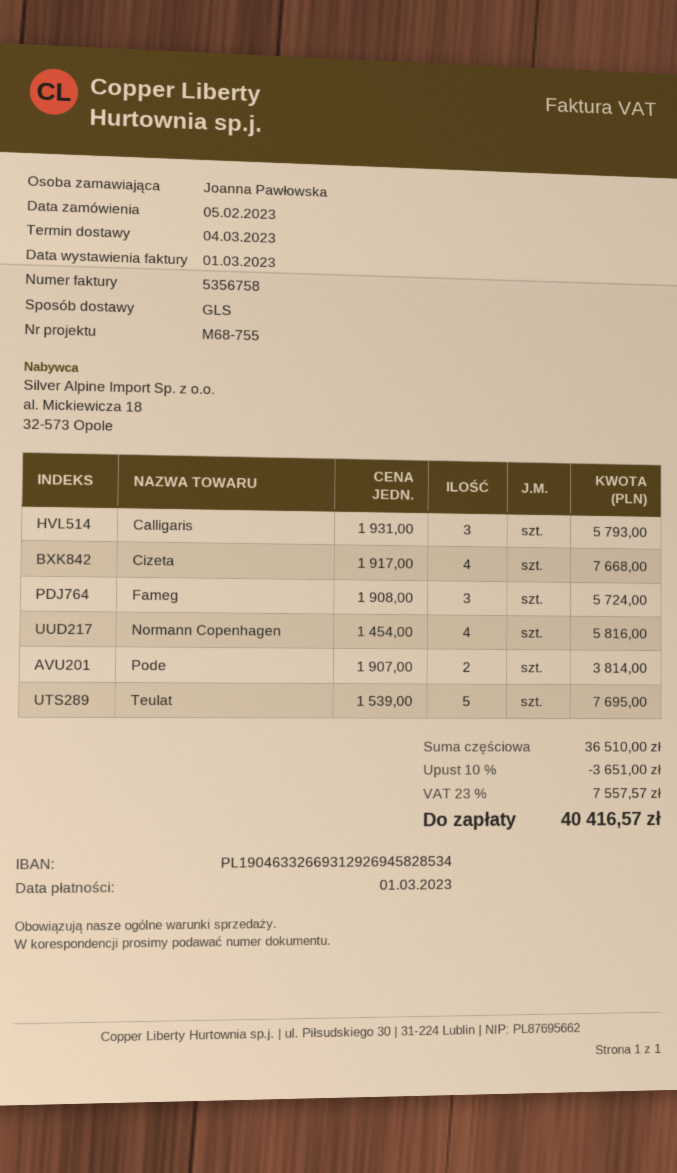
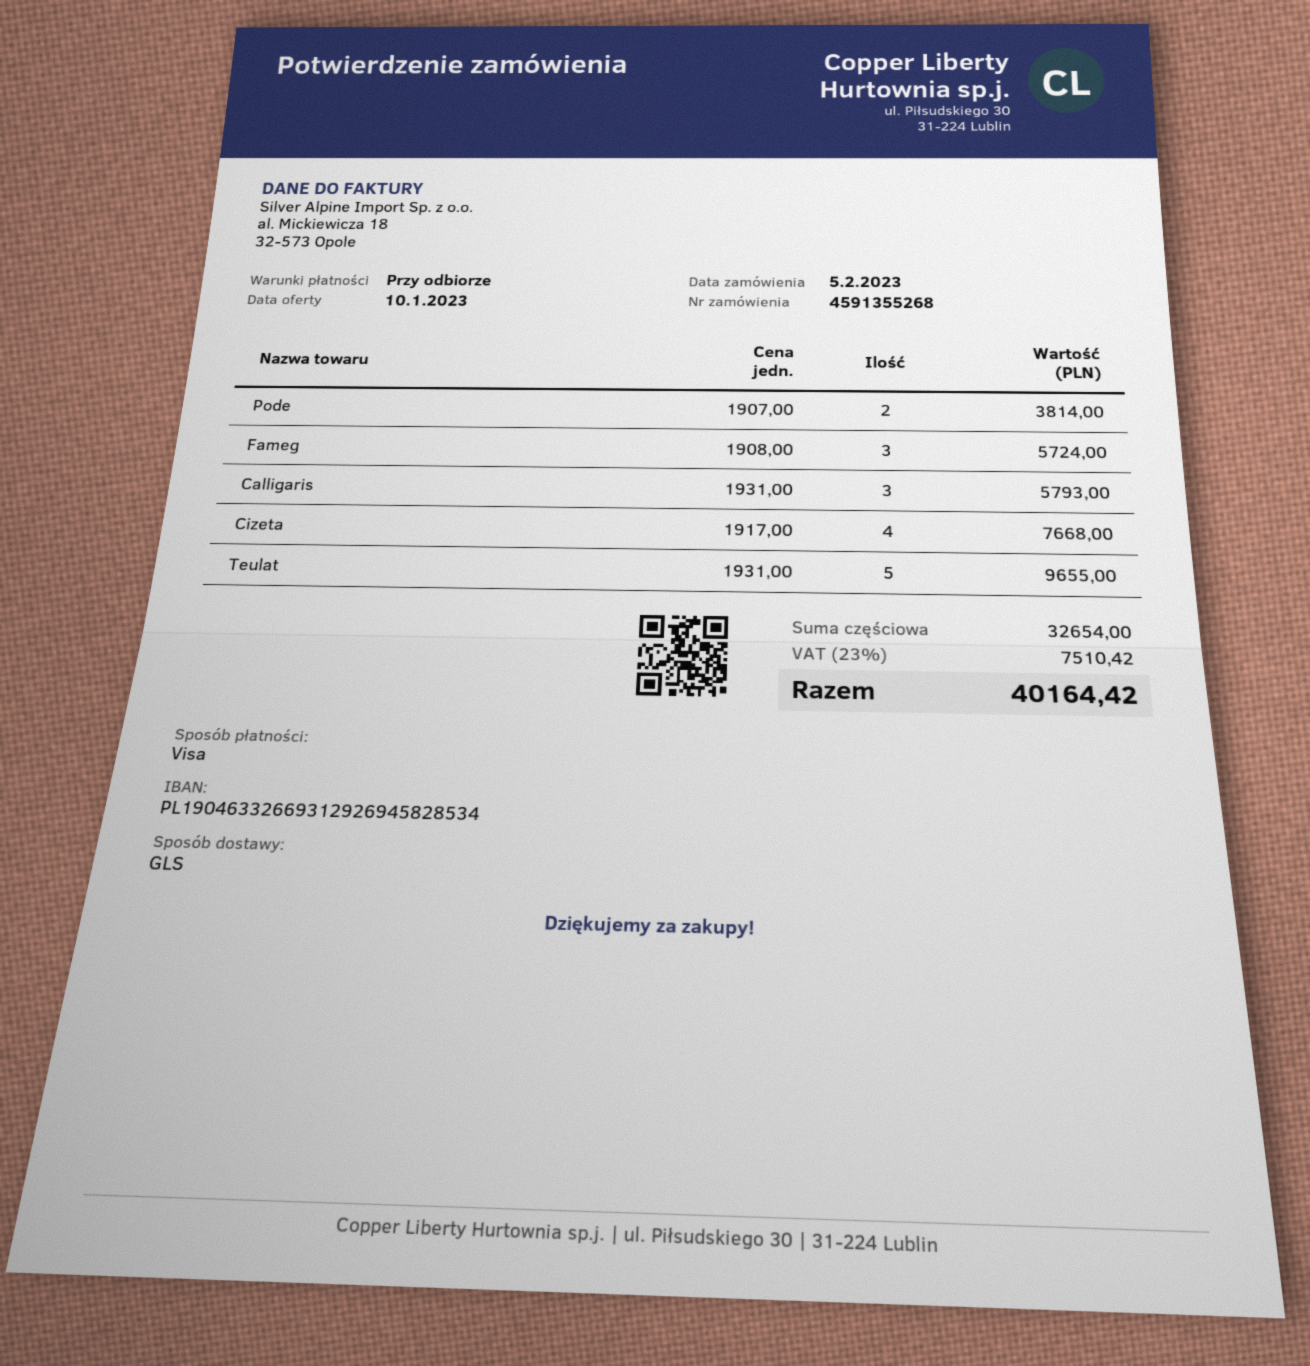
Normann Copenhagen: 4 x 1454.00 = 5816.00 -> none
Teulat: 5 x 1539.00 = 7695.00 -> 5 x 1931.00 = 9655.00
subtotal: 36510.00 -> 32654.00
discount: 10% = 3651.00 -> none
tax: 23% = 7557.57 -> 23% = 7510.42
total: 40416.57 -> 40164.42

